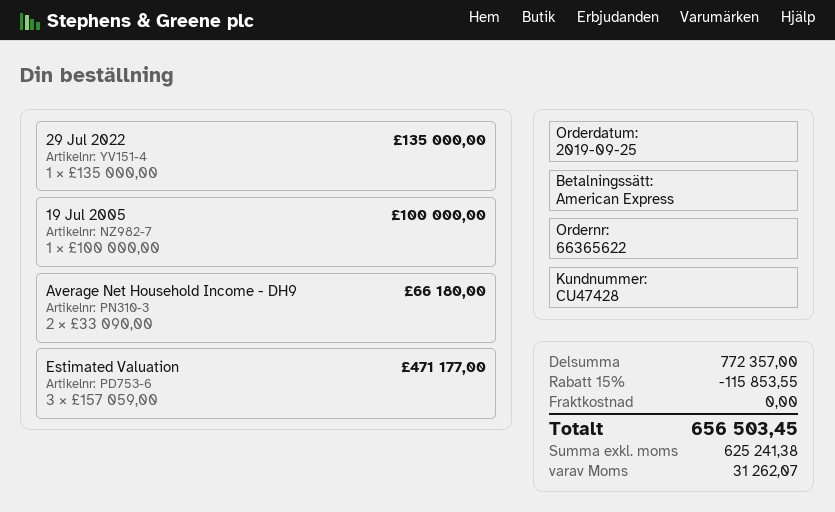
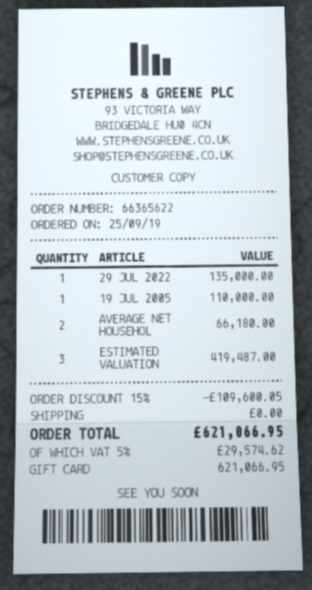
payment method: American Express -> gift card
19 Jul 2005: 1 for 100000.00 -> 1 for 110000.00
Estimated Valuation: 3 for 471177.00 -> 3 for 419487.00
discount: 15% = 115853.55 -> 15% = 109600.05
tax: 31262.07 -> 29574.62
total: 656503.45 -> 621066.95

